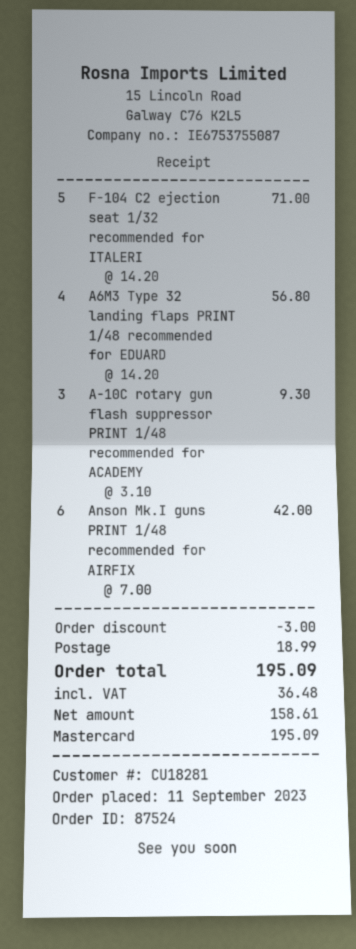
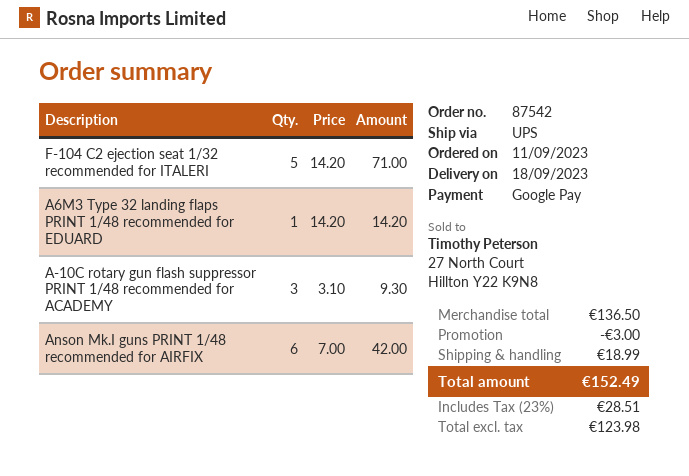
order number: 87524 -> 87542
payment method: Mastercard -> Google Pay
A6M3 Type 32 landing flaps PRINT 1/48 recommended for EDUARD: 4 x 14.20 = 56.80 -> 1 x 14.20 = 14.20
net: 158.61 -> 123.98
tax: 36.48 -> 28.51
total: 195.09 -> 152.49

